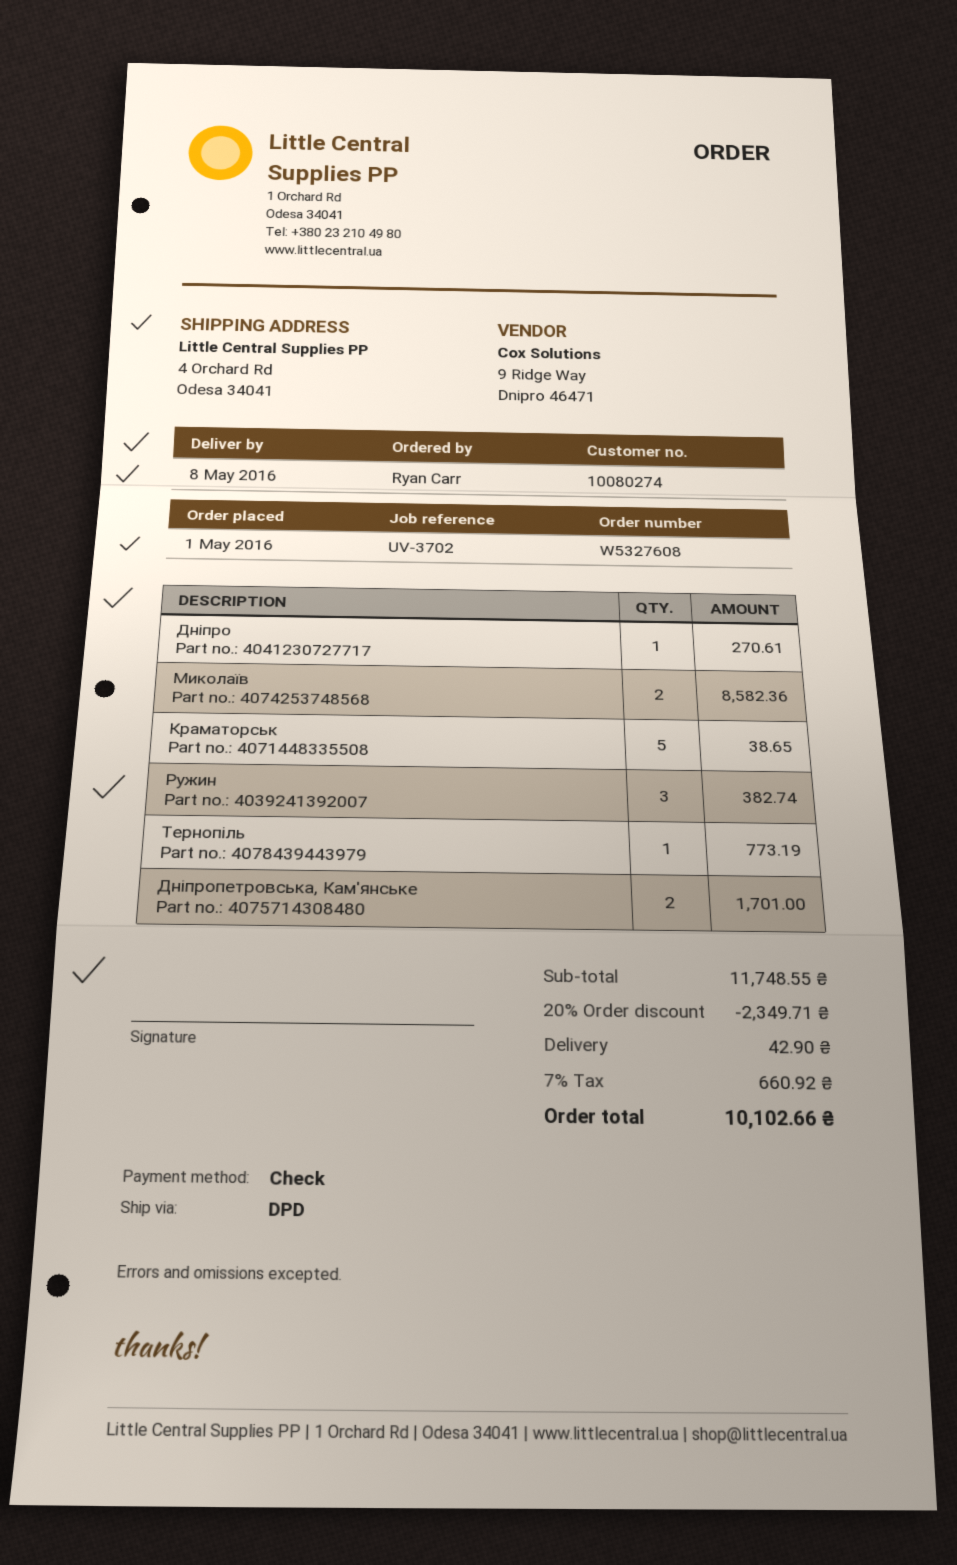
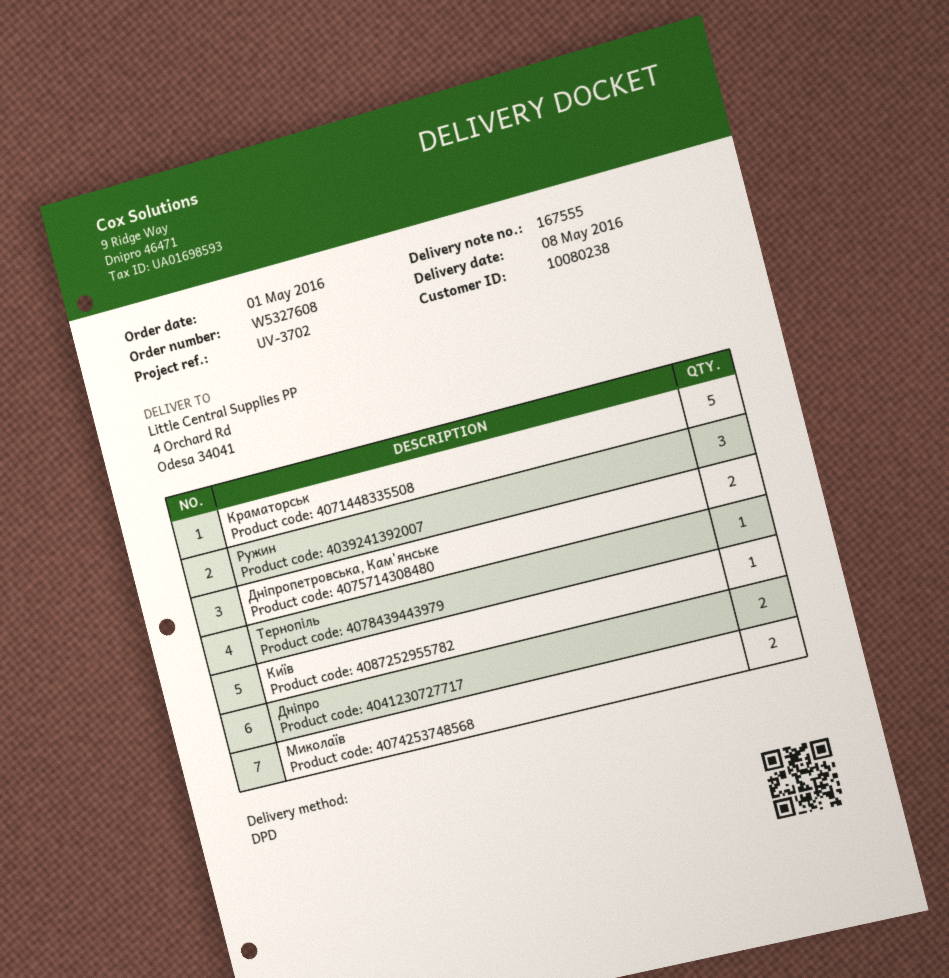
customer number: 10080274 -> 10080238
Дніпро: 1 -> 2
Київ: none -> 1

